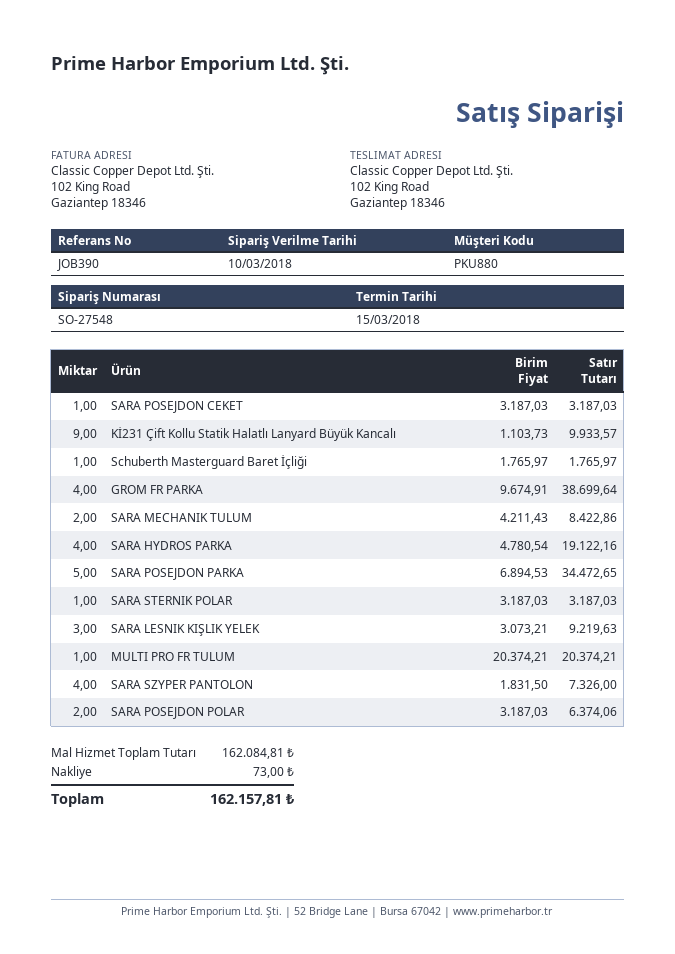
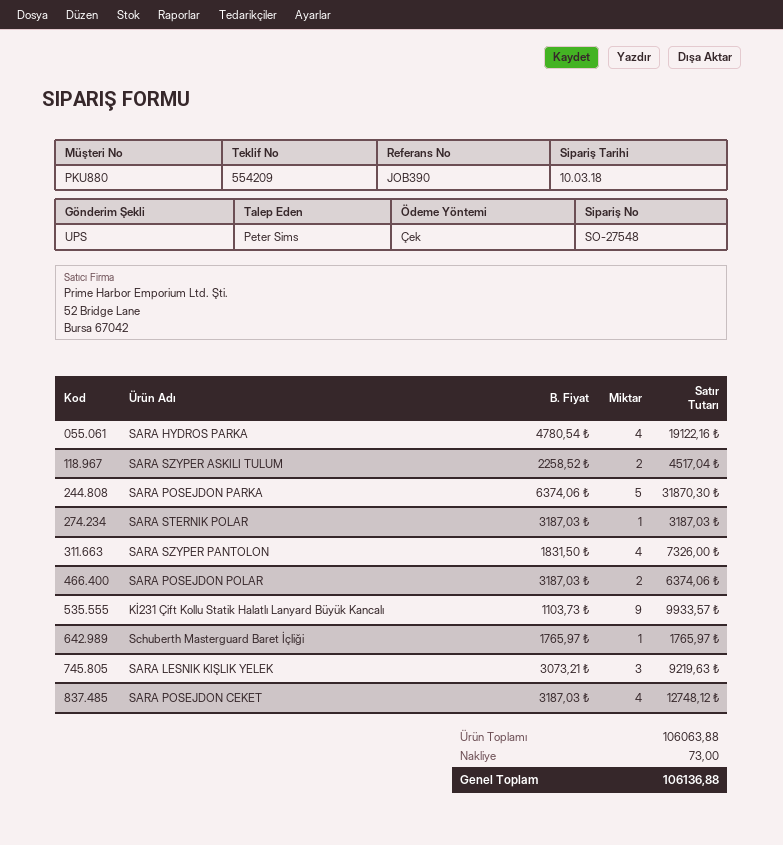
SARA POSEJDON CEKET: 1 x 3187.03 = 3187.03 -> 4 x 3187.03 = 12748.12
GROM FR PARKA: 4 x 9674.91 = 38699.64 -> none
SARA MECHANIK TULUM: 2 x 4211.43 = 8422.86 -> none
SARA POSEJDON PARKA: 5 x 6894.53 = 34472.65 -> 5 x 6374.06 = 31870.30
MULTI PRO FR TULUM: 1 x 20374.21 = 20374.21 -> none
SARA SZYPER ASKILI TULUM: none -> 2 x 2258.52 = 4517.04
subtotal: 162084.81 -> 106063.88
total: 162157.81 -> 106136.88

